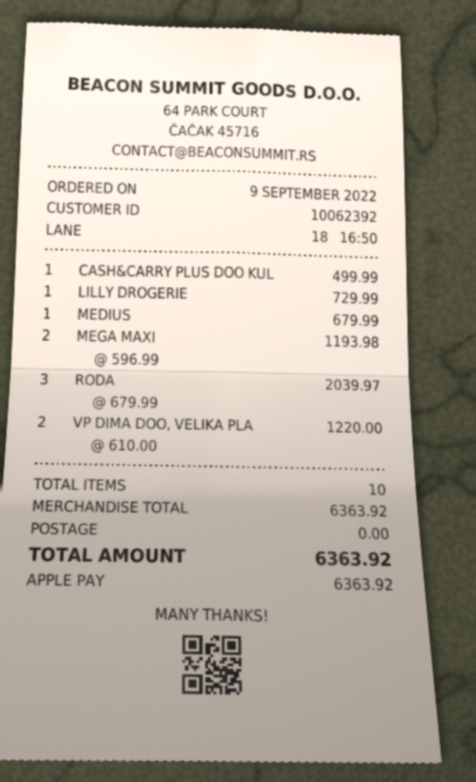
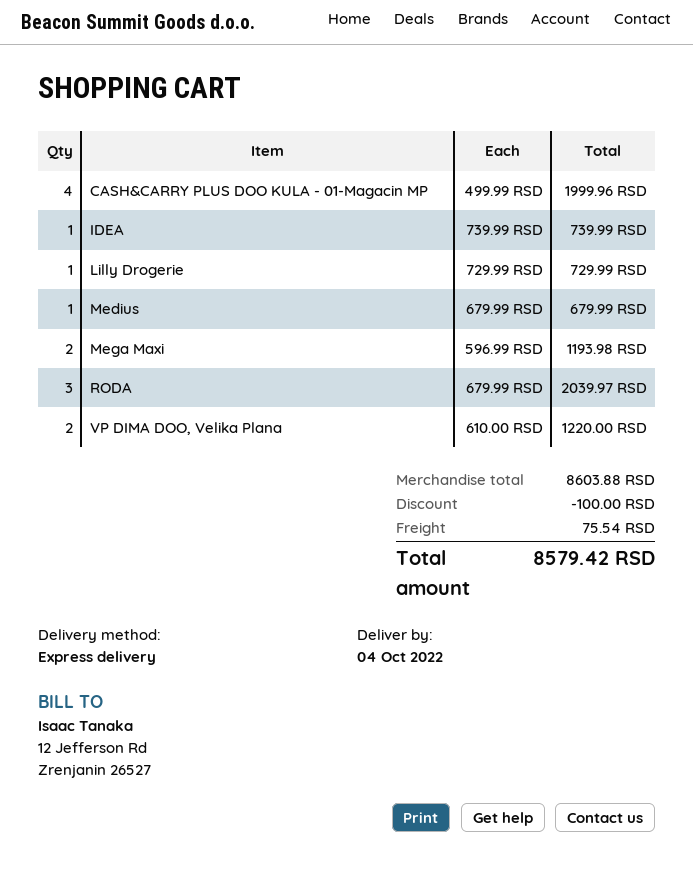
CASH&CARRY PLUS DOO KUL: 1 x 499.99 = 499.99 -> 4 x 499.99 = 1999.96
IDEA: none -> 1 x 739.99 = 739.99
subtotal: 6363.92 -> 8603.88
discount: none -> 100.00
shipping: 0.00 -> 75.54
total: 6363.92 -> 8579.42

